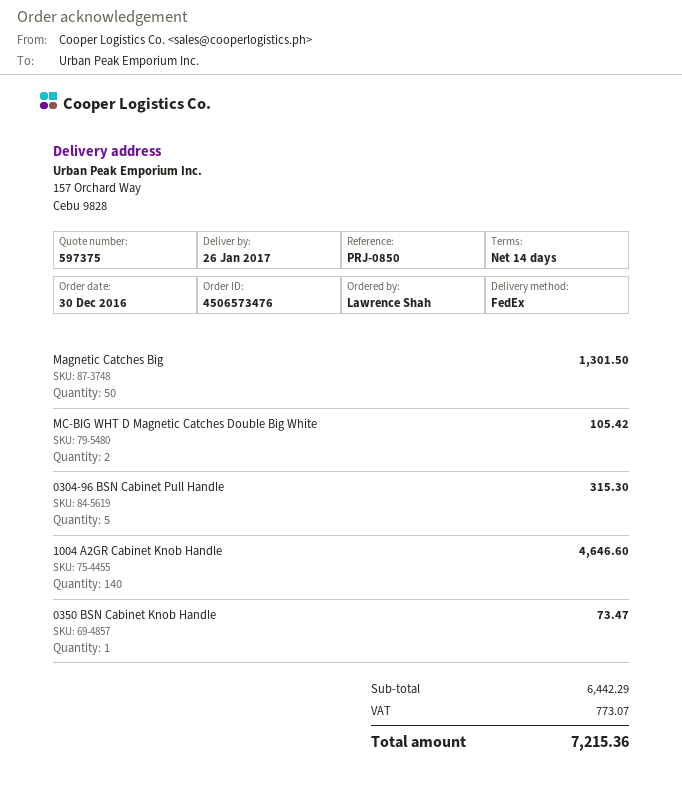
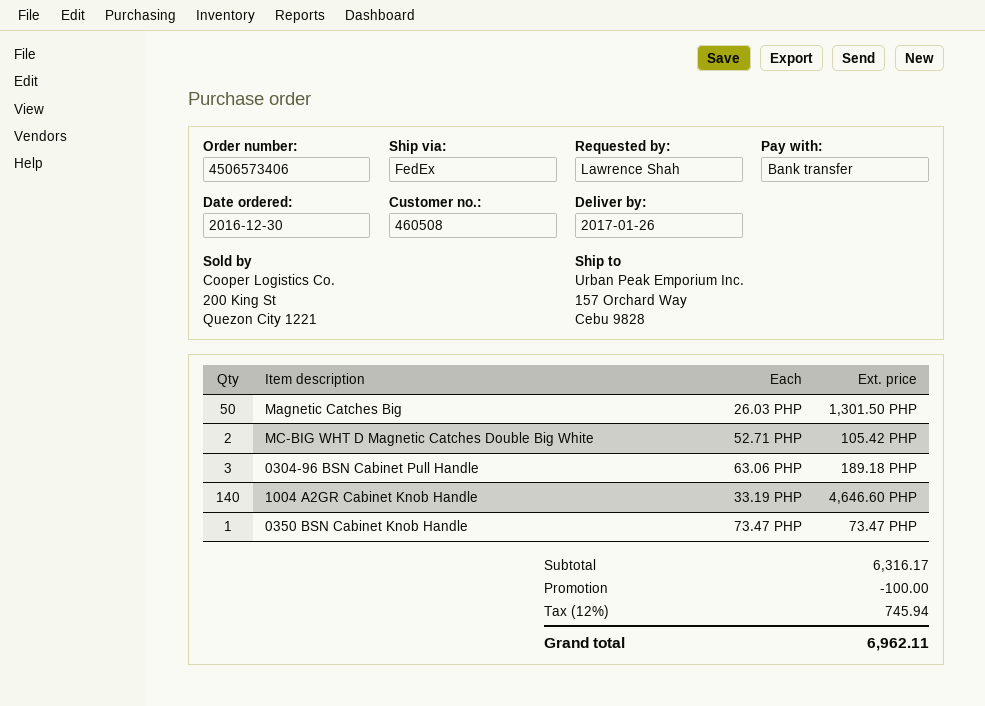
order number: 4506573476 -> 4506573406
0304-96 BSN Cabinet Pull Handle: 5 for 315.30 -> 3 for 189.18
subtotal: 6442.29 -> 6316.17
discount: none -> 100.00
tax: 773.07 -> 745.94
total: 7215.36 -> 6962.11

